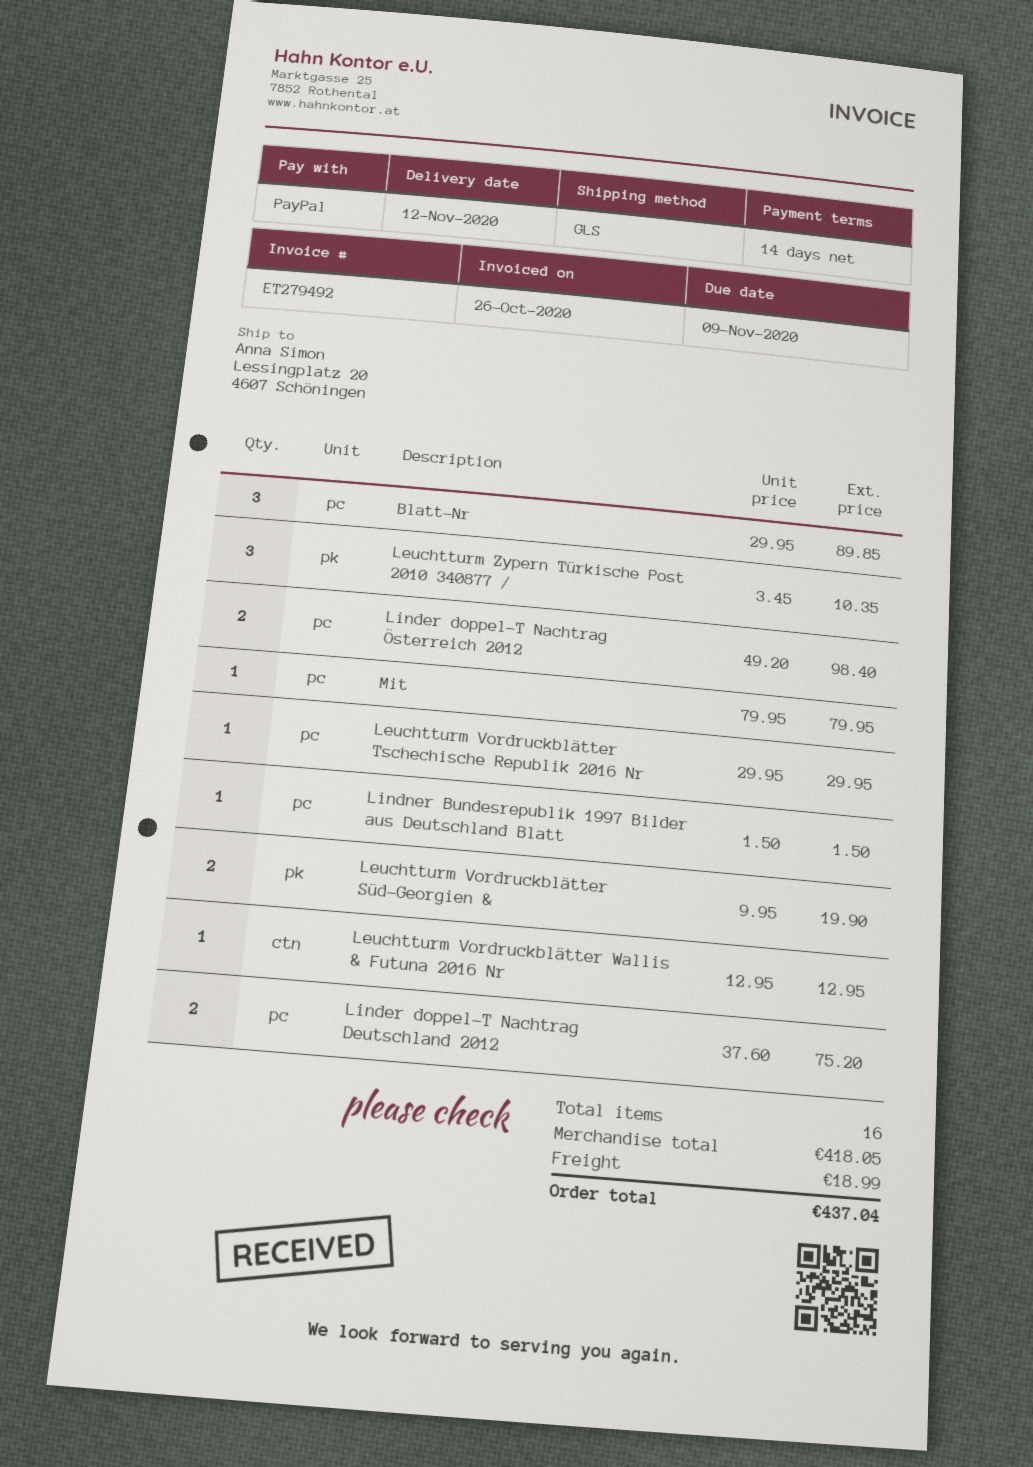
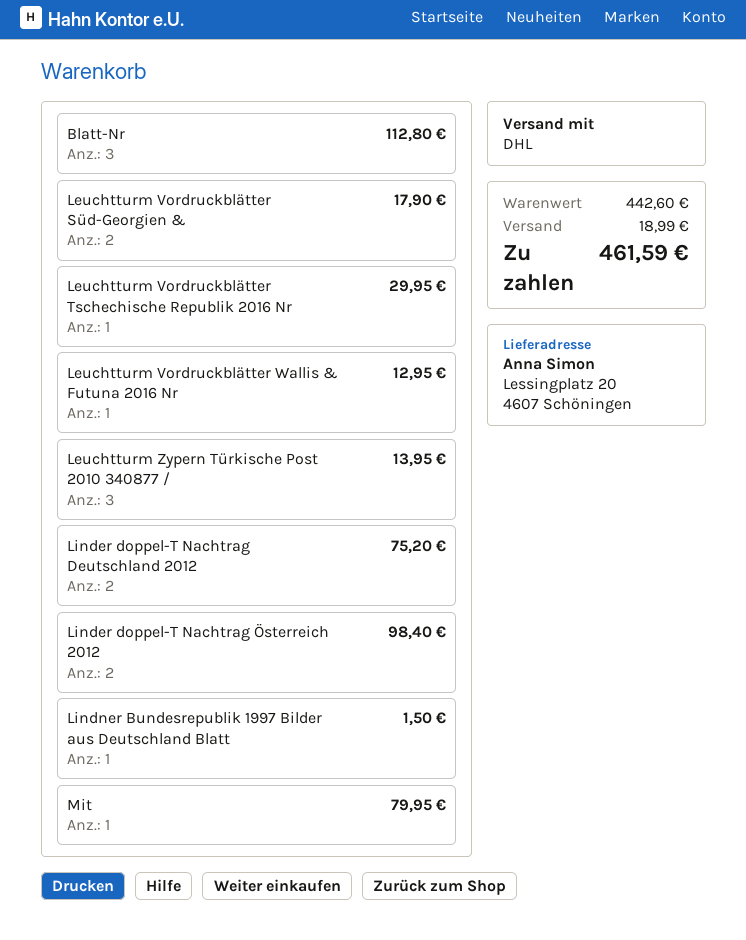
shipping method: GLS -> DHL
Blatt-Nr: 3 for 89.85 -> 3 for 112.80
Leuchtturm Zypern Türkische Post 2010 340877 /: 3 for 10.35 -> 3 for 13.95
Leuchtturm Vordruckblätter Süd-Georgien &: 2 for 19.90 -> 2 for 17.90
subtotal: 418.05 -> 442.60
total: 437.04 -> 461.59

